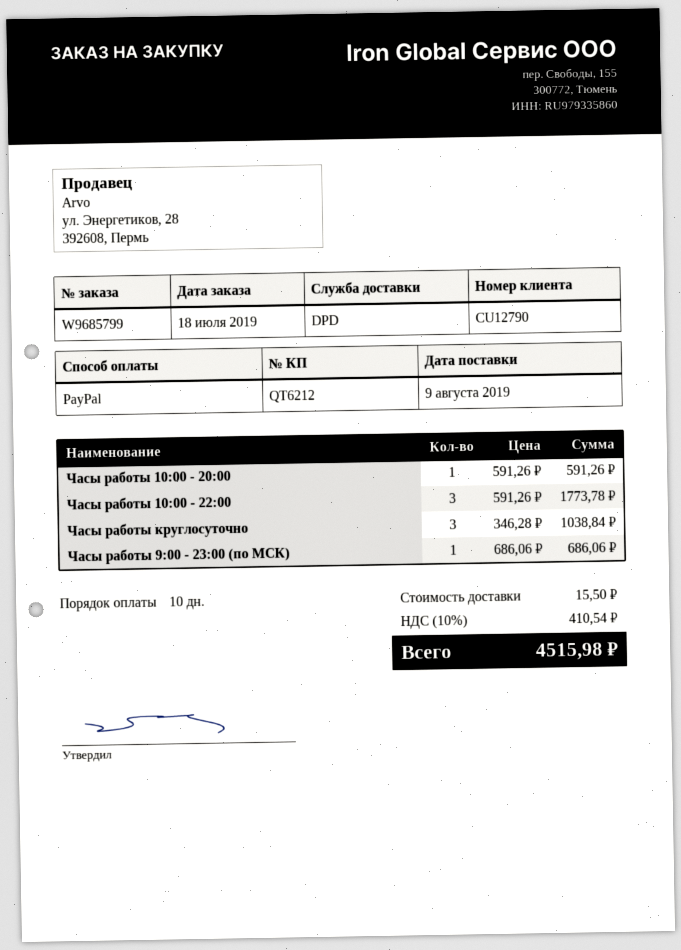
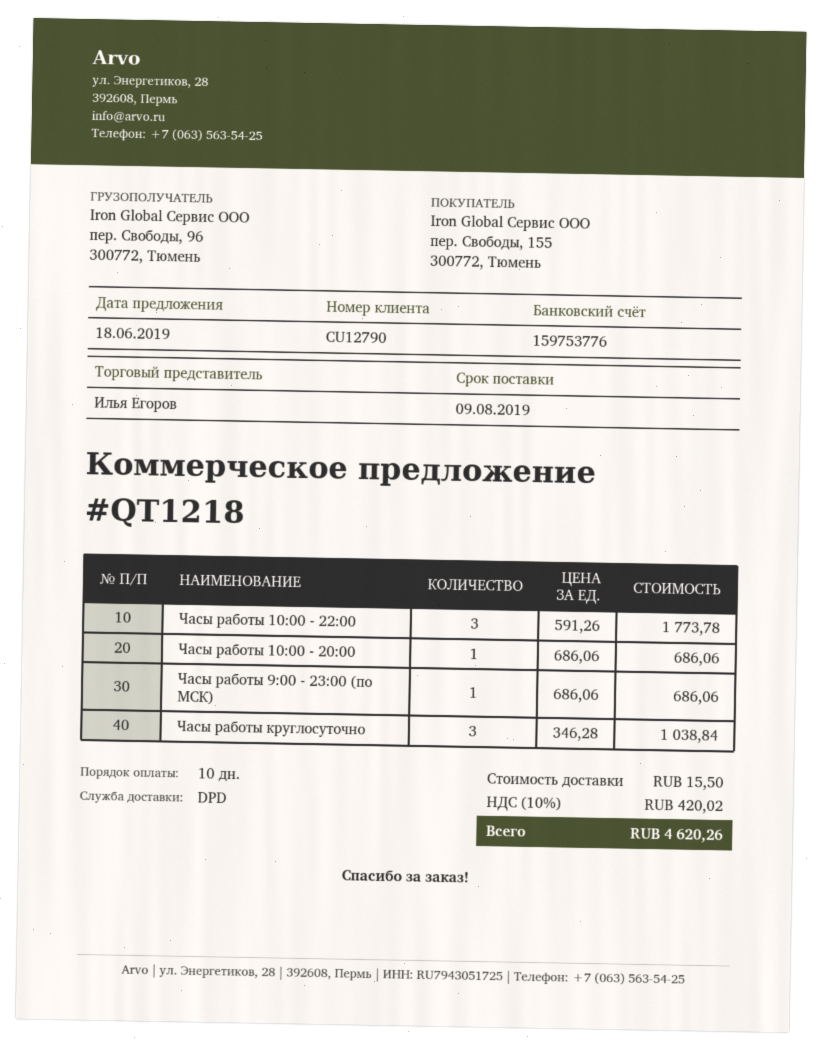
quote number: QT6212 -> QT1218
Часы работы 10:00 - 20:00: 1 x 591.26 = 591.26 -> 1 x 686.06 = 686.06
tax: 10% = 410.54 -> 10% = 420.02
total: 4515.98 -> 4620.26

